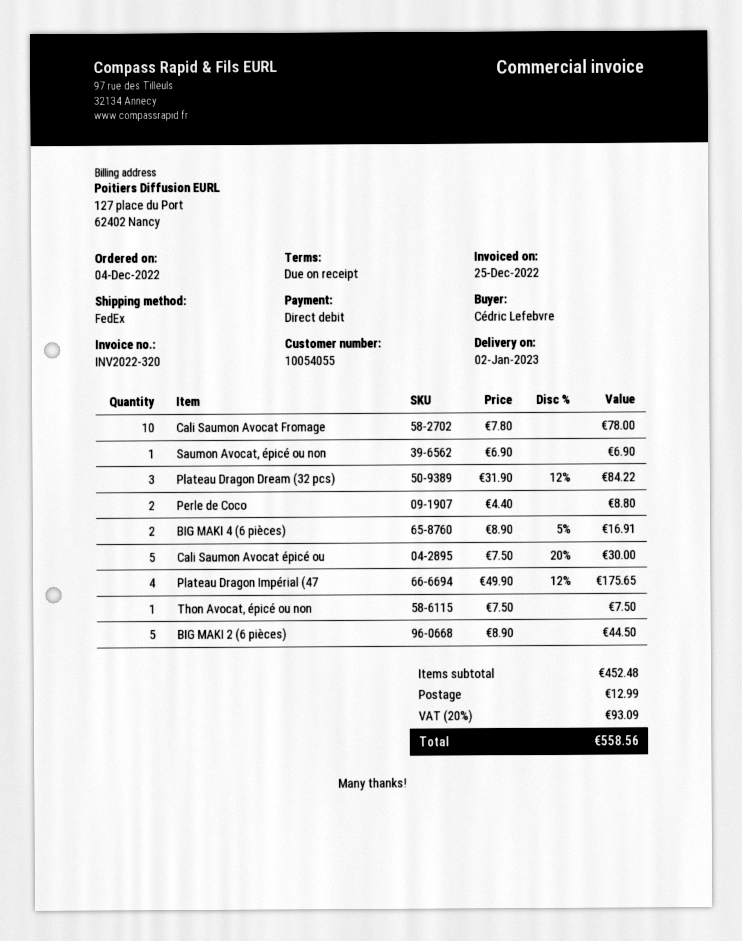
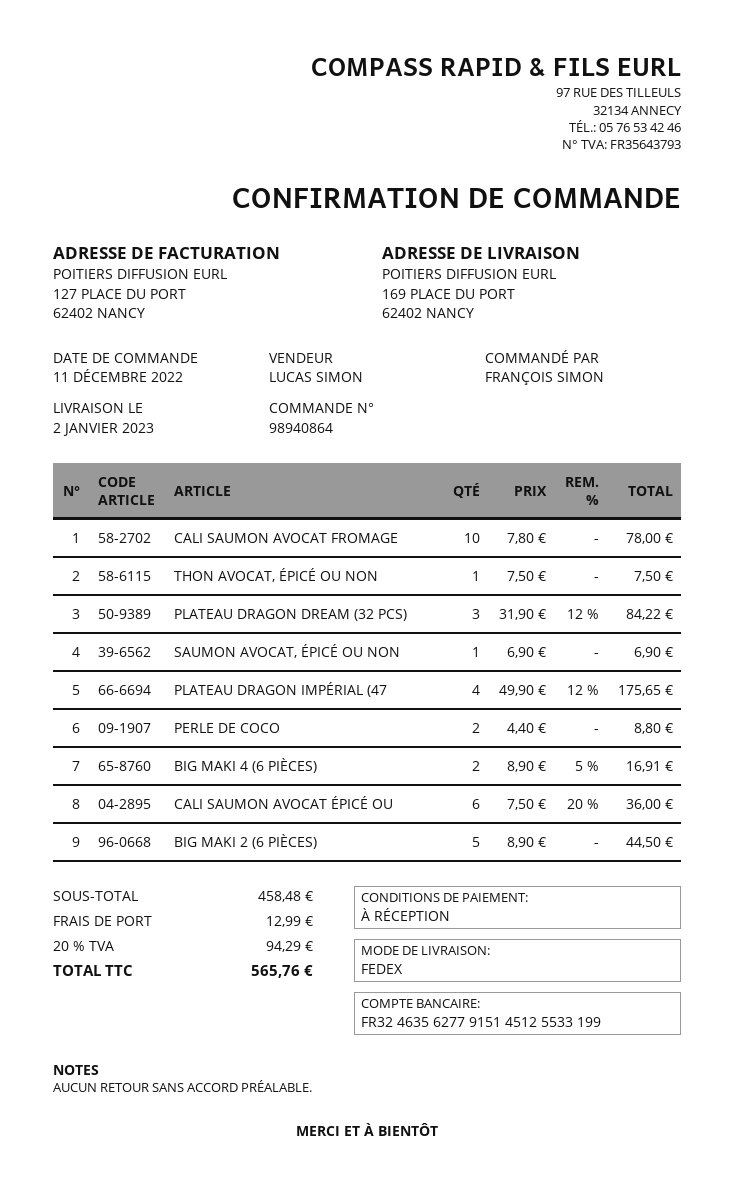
order date: 2022-12-04 -> 2022-12-11
ordered by: Cédric Lefebvre -> FRANÇOIS SIMON
Cali Saumon Avocat épicé ou: 5 x 7.50 - 20% = 30.00 -> 6 x 7.50 - 20% = 36.00
subtotal: 452.48 -> 458.48
tax: 20% = 93.09 -> 20% = 94.29
total: 558.56 -> 565.76

